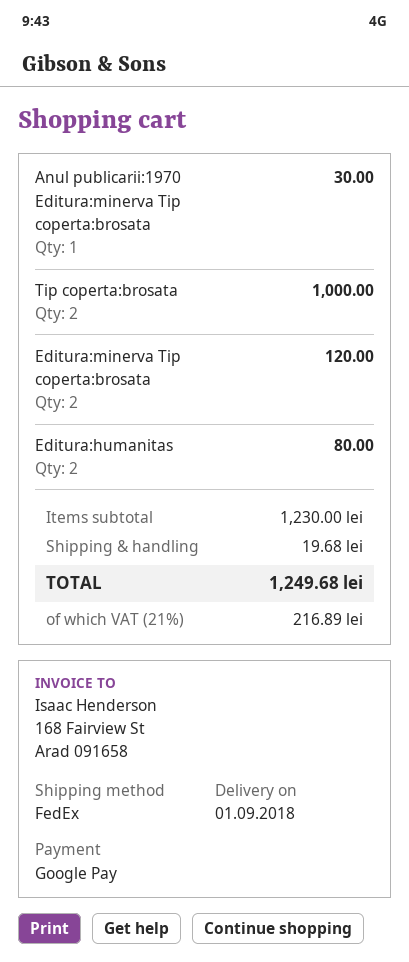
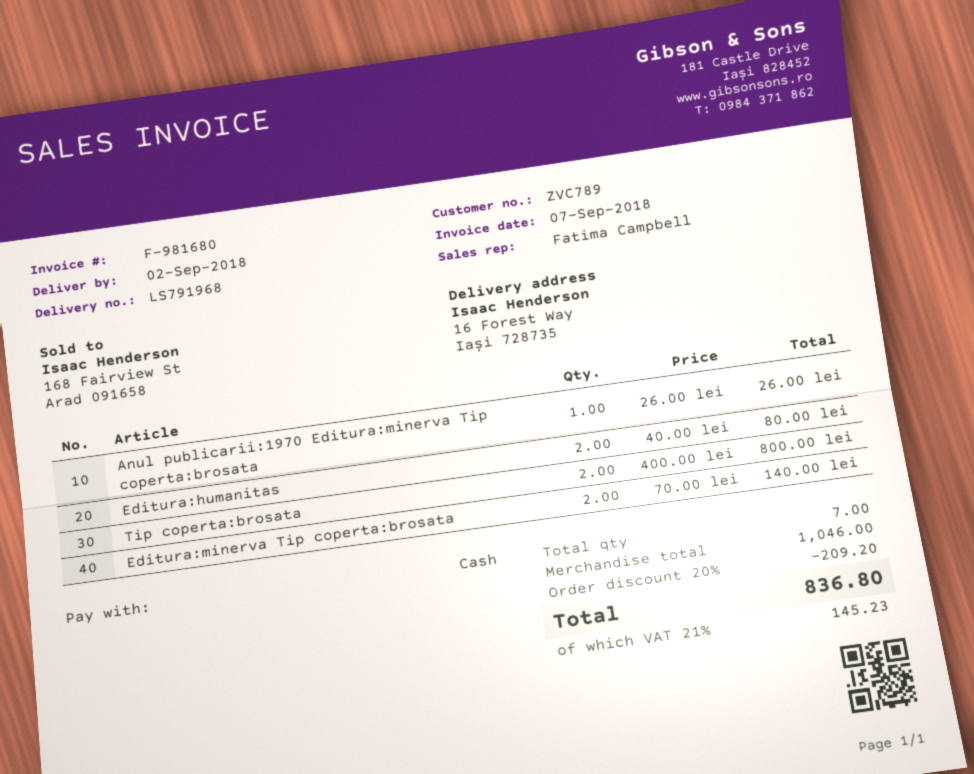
delivery date: 2018-09-01 -> 2018-09-02
payment method: Google Pay -> cash
Anul publicarii:1970 Editura:minerva Tip coperta:brosata: 1 for 30.00 -> 1 for 26.00
Tip coperta:brosata: 2 for 1000.00 -> 2 for 800.00
Editura:minerva Tip coperta:brosata: 2 for 120.00 -> 2 for 140.00
subtotal: 1230.00 -> 1046.00
discount: none -> 20% = 209.20
shipping: 19.68 -> none
tax: 21% = 216.89 -> 21% = 145.23
total: 1249.68 -> 836.80

